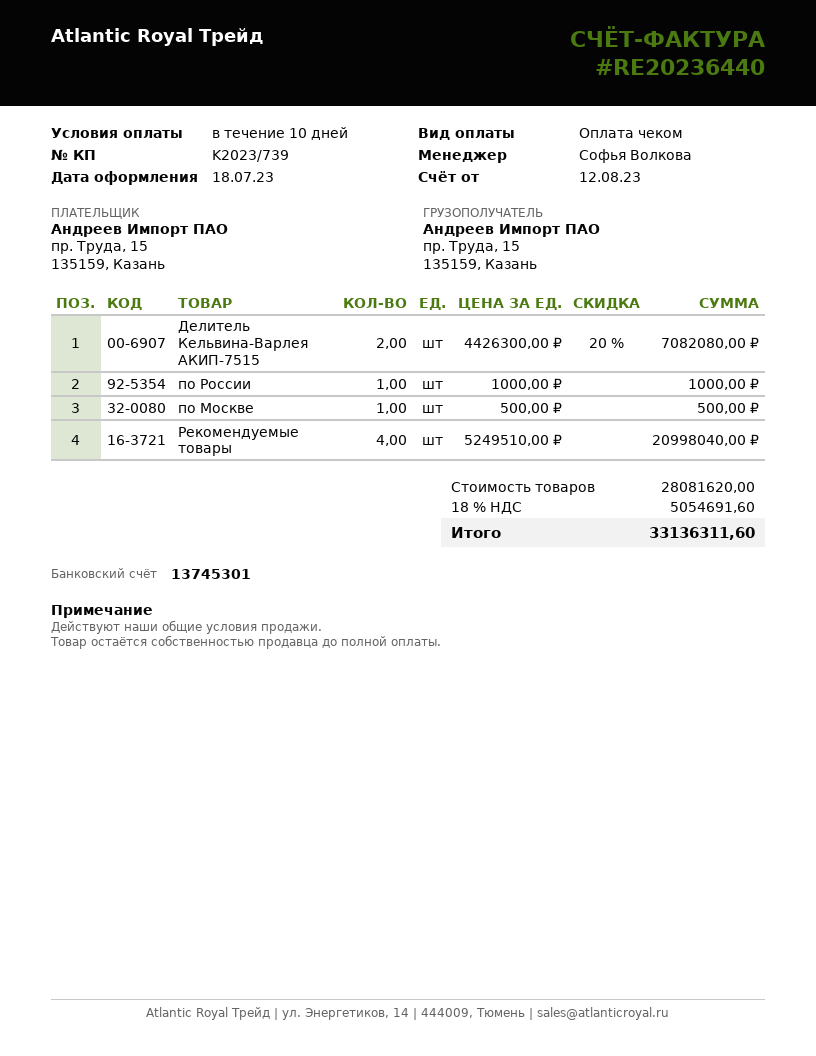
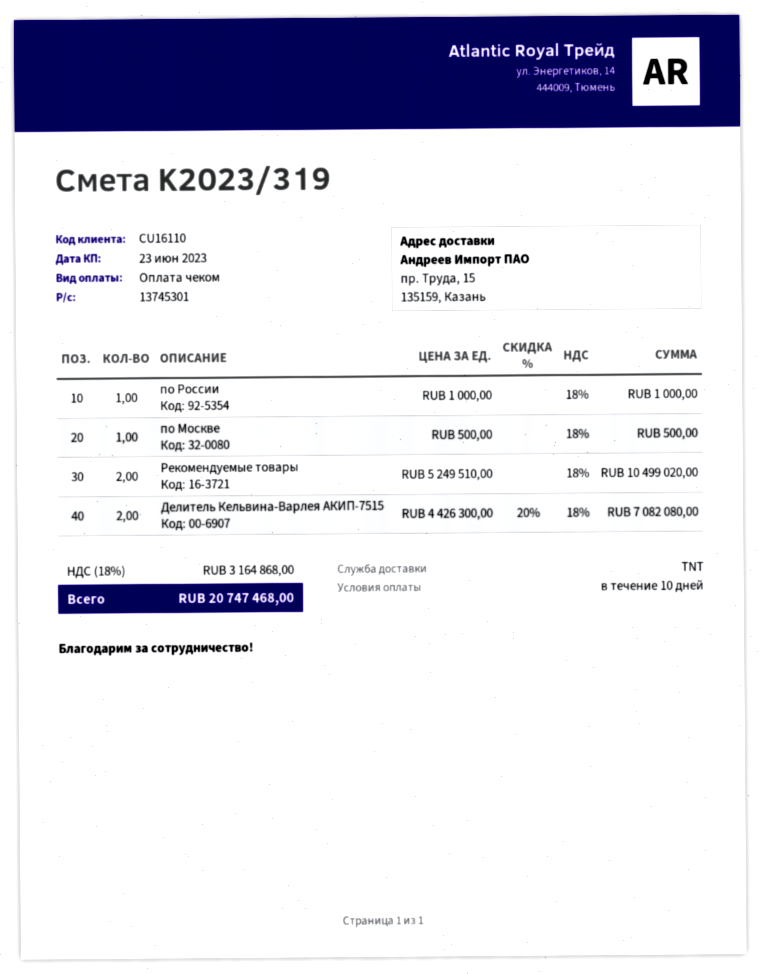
quote number: K2023/739 -> K2023/319
Рекомендуемые товары: 4 x 5249510.00 = 20998040.00 -> 2 x 5249510.00 = 10499020.00
tax: 18% = 5054691.60 -> 18% = 3164868.00
total: 33136311.60 -> 20747468.00

